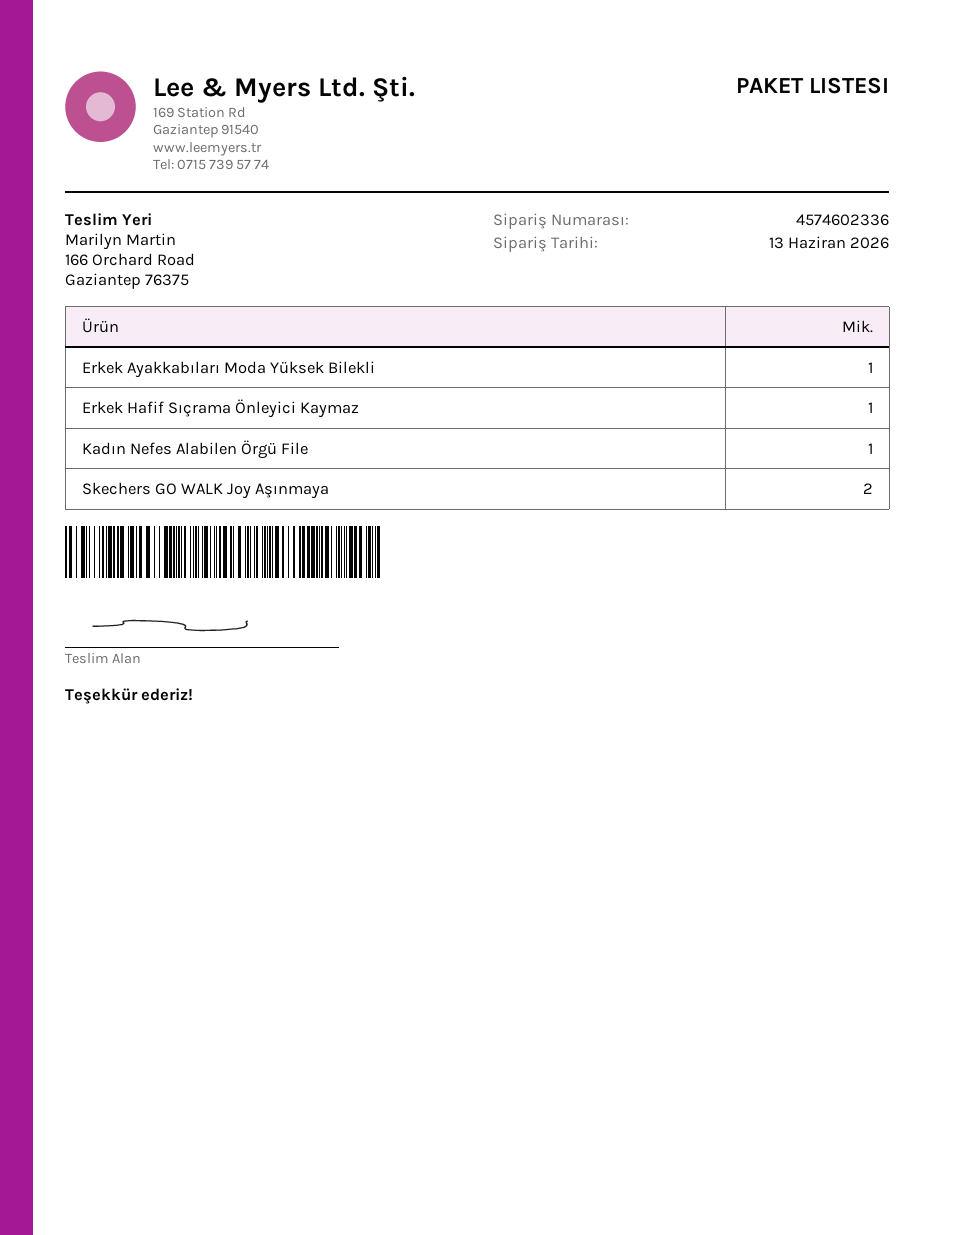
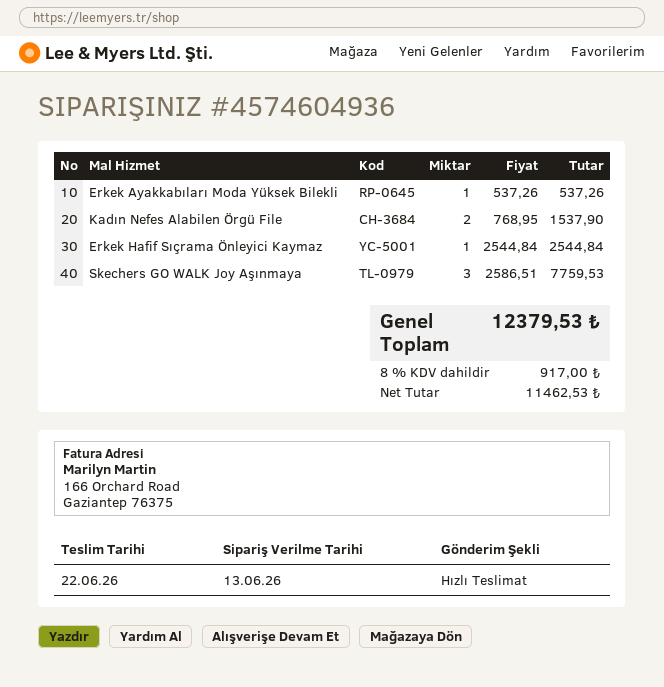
order number: 4574602336 -> 4574604936
Kadın Nefes Alabilen Örgü File: 1 -> 2
Skechers GO WALK Joy Aşınmaya: 2 -> 3

